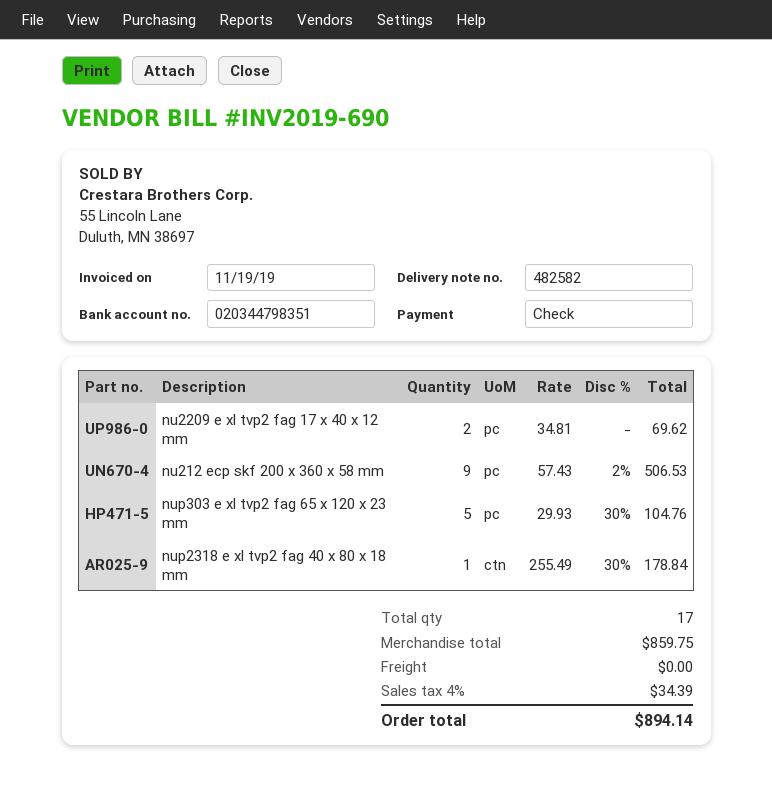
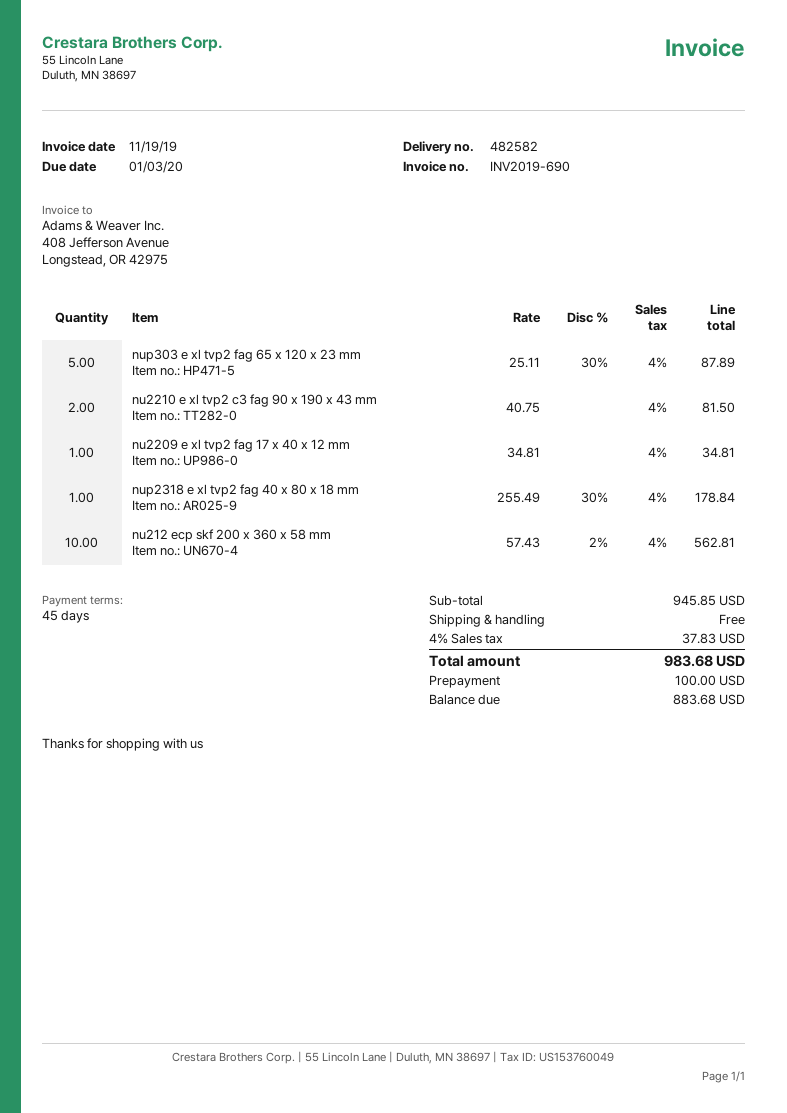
nu2209 e xl tvp2 fag 17 x 40 x 12 mm: 2 x 34.81 = 69.62 -> 1 x 34.81 = 34.81
nu212 ecp skf 200 x 360 x 58 mm: 9 x 57.43 - 2% = 506.53 -> 10 x 57.43 - 2% = 562.81
nup303 e xl tvp2 fag 65 x 120 x 23 mm: 5 x 29.93 - 30% = 104.76 -> 5 x 25.11 - 30% = 87.89
nu2210 e xl tvp2 c3 fag 90 x 190 x 43 mm: none -> 2 x 40.75 = 81.50
subtotal: 859.75 -> 945.85
tax: 4% = 34.39 -> 4% = 37.83
total: 894.14 -> 983.68

